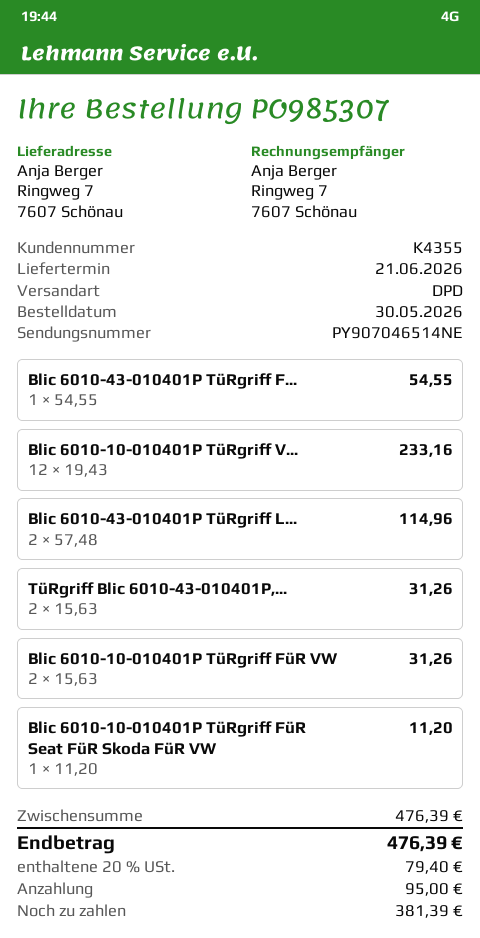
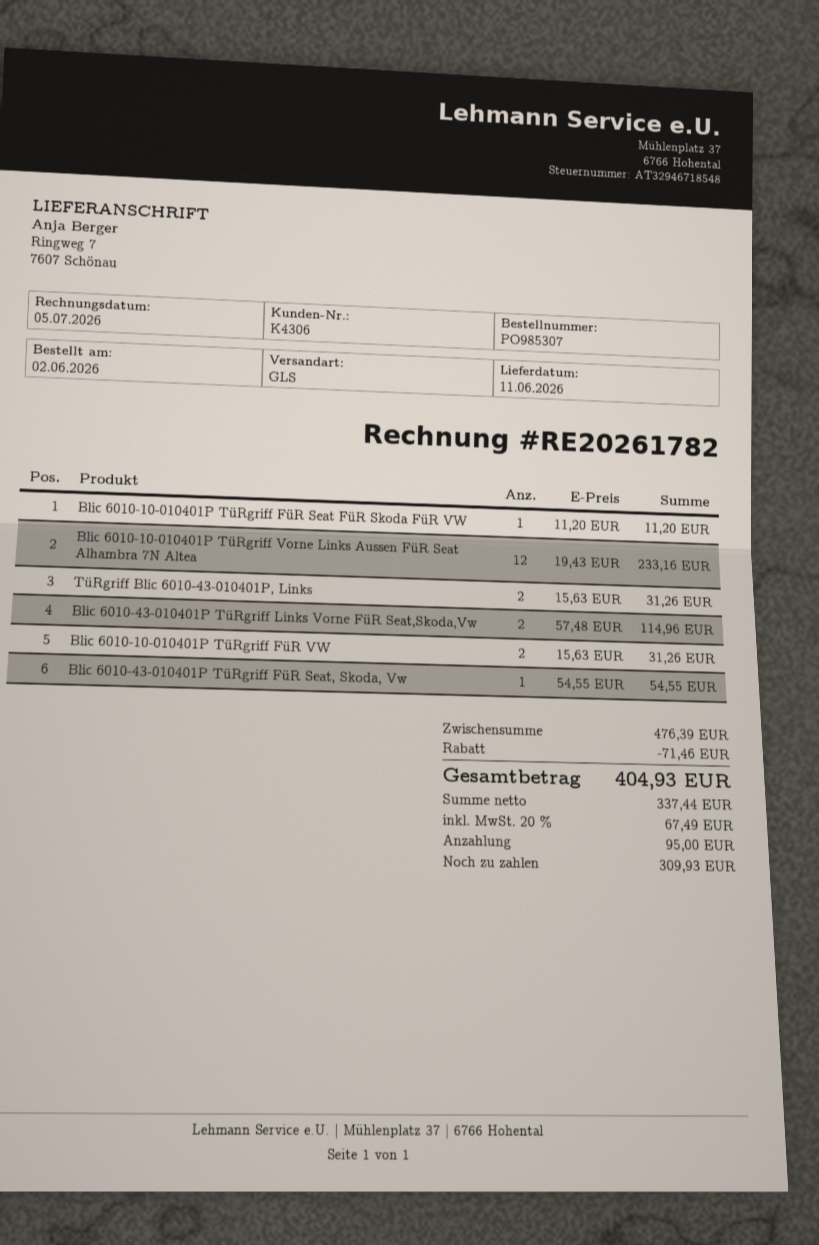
order date: 2026-05-30 -> 2026-06-02
delivery date: 2026-06-21 -> 2026-06-11
customer number: K4355 -> K4306
shipping method: DPD -> GLS
discount: none -> 71.46
tax: 20% = 79.40 -> 20% = 67.49
total: 476.39 -> 404.93
balance: 381.39 -> 309.93

